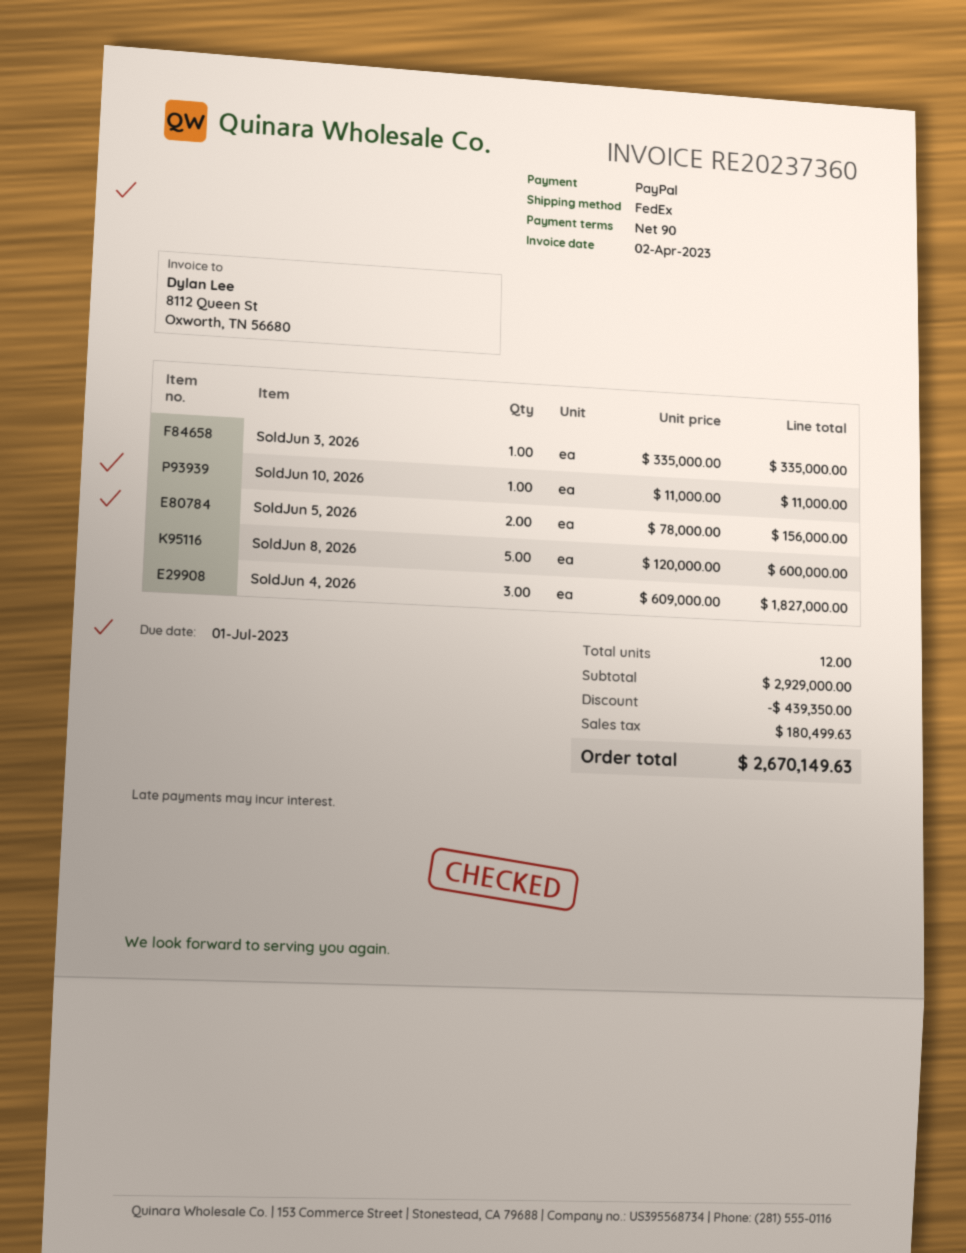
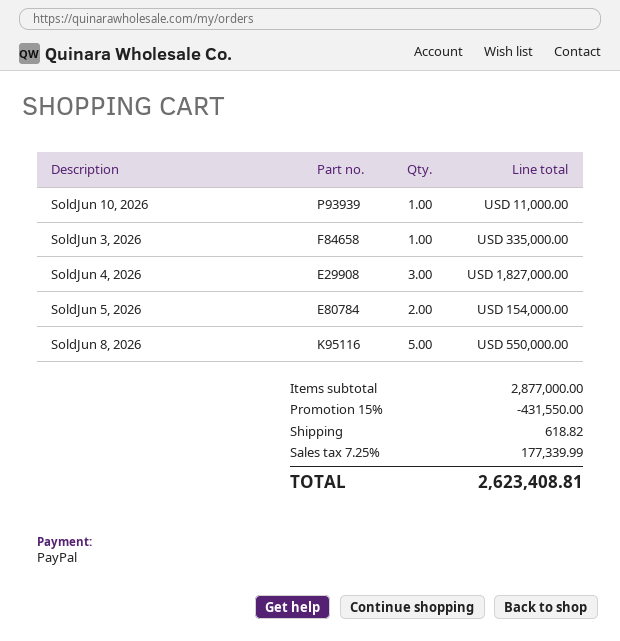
SoldJun 5, 2026: 2 for 156000.00 -> 2 for 154000.00
SoldJun 8, 2026: 5 for 600000.00 -> 5 for 550000.00
subtotal: 2929000.00 -> 2877000.00
discount: 439350.00 -> 431550.00
shipping: none -> 618.82
tax: 180499.63 -> 177339.99
total: 2670149.63 -> 2623408.81

